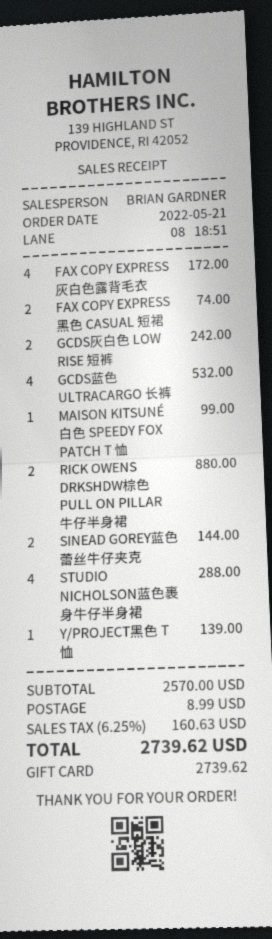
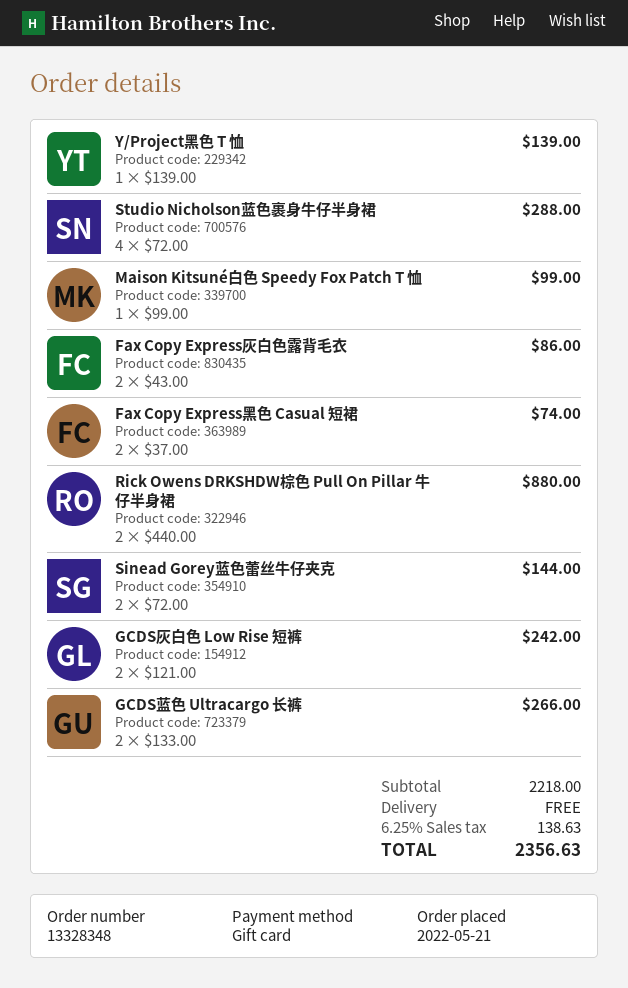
FAX COPY EXPRESS灰白色露背毛衣: 4 for 172.00 -> 2 for 86.00
GCDS蓝色 ULTRACARGO 长裤: 4 for 532.00 -> 2 for 266.00
subtotal: 2570.00 -> 2218.00
shipping: 8.99 -> 0.00
tax: 6.25% = 160.63 -> 6.25% = 138.63
total: 2739.62 -> 2356.63

